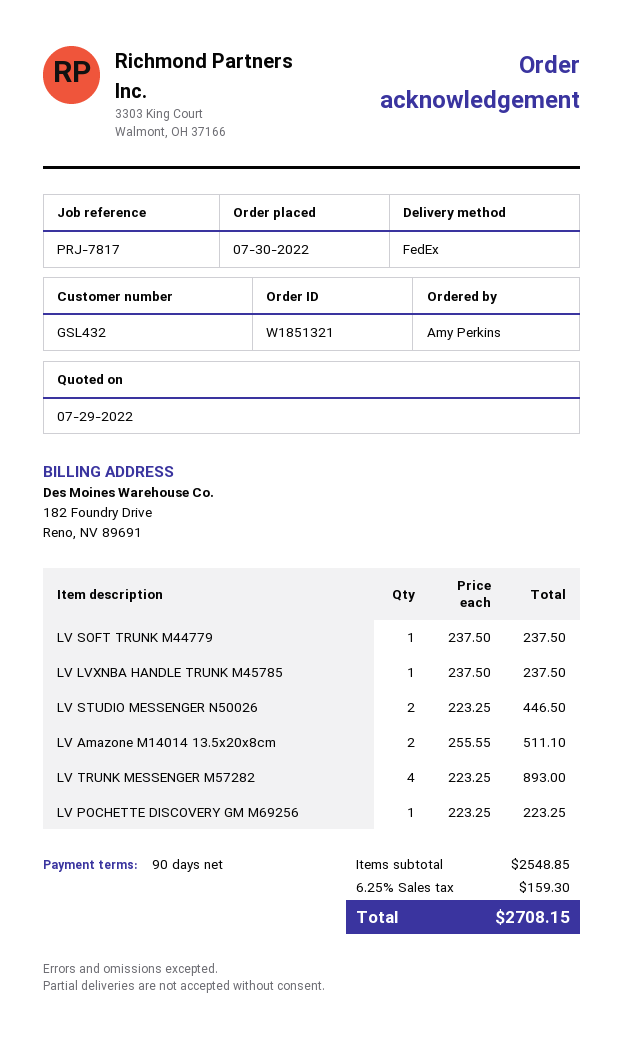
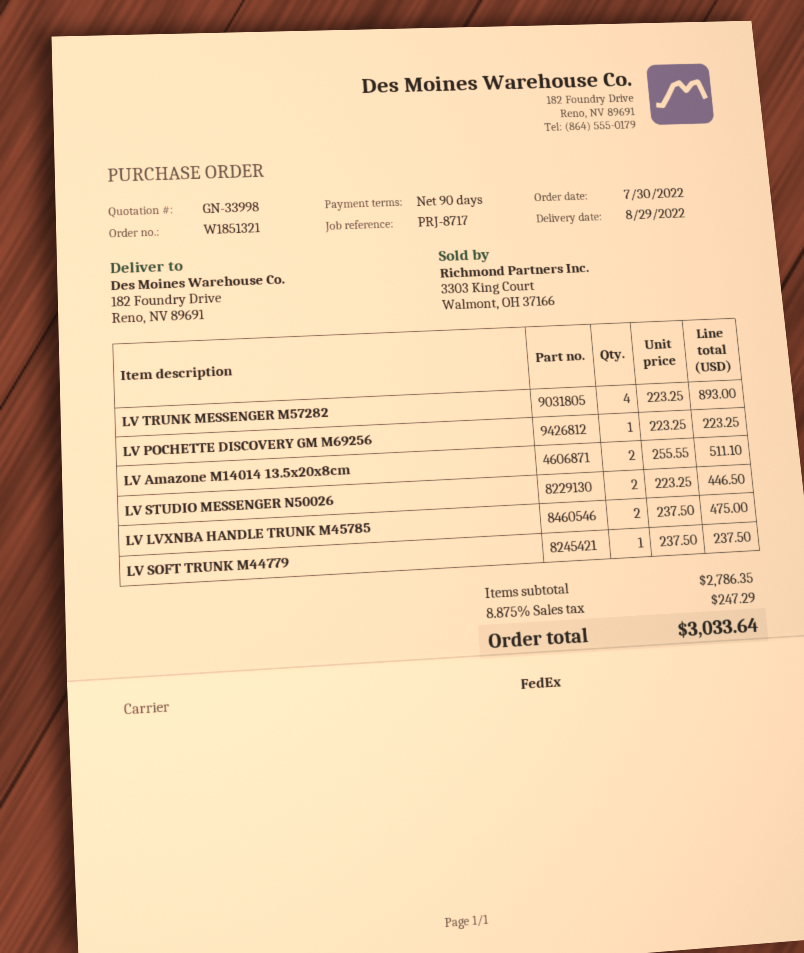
reference: PRJ-7817 -> PRJ-8717
LV LVXNBA HANDLE TRUNK M45785: 1 x 237.50 = 237.50 -> 2 x 237.50 = 475.00
subtotal: 2548.85 -> 2786.35
tax: 6.25% = 159.30 -> 8.875% = 247.29
total: 2708.15 -> 3033.64

